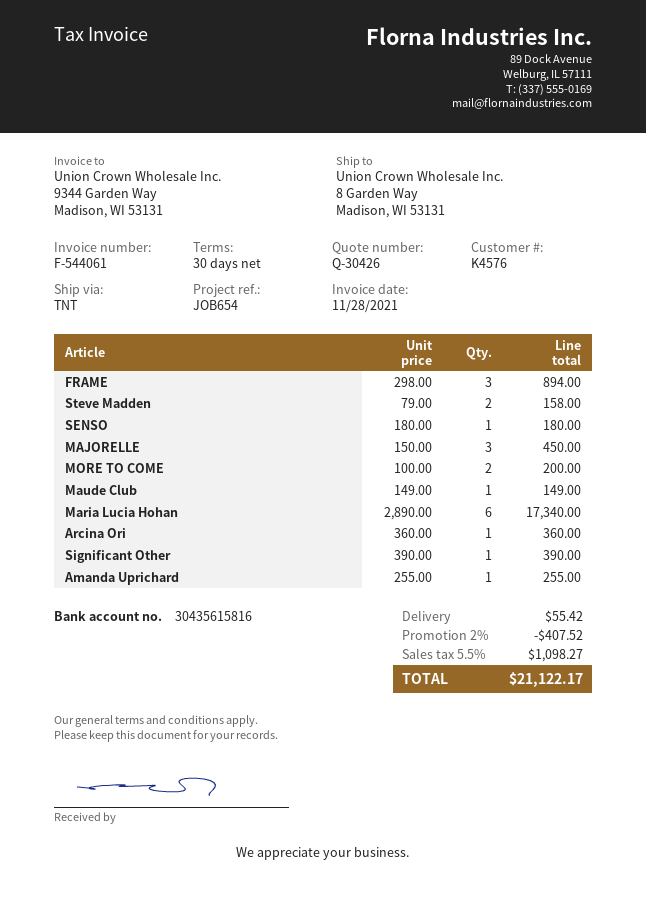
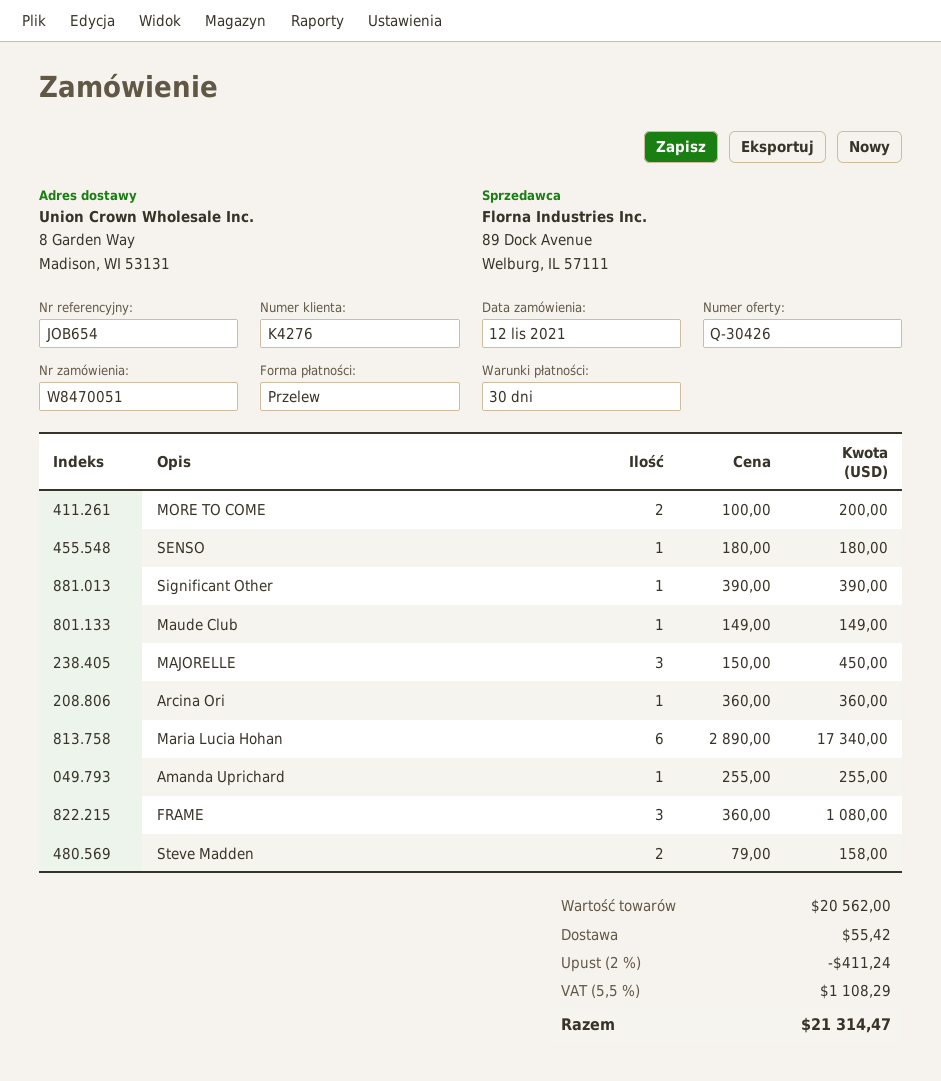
customer number: K4576 -> K4276
FRAME: 3 x 298.00 = 894.00 -> 3 x 360.00 = 1080.00
discount: 2% = 407.52 -> 2% = 411.24
tax: 5.5% = 1098.27 -> 5.5% = 1108.29
total: 21122.17 -> 21314.47

